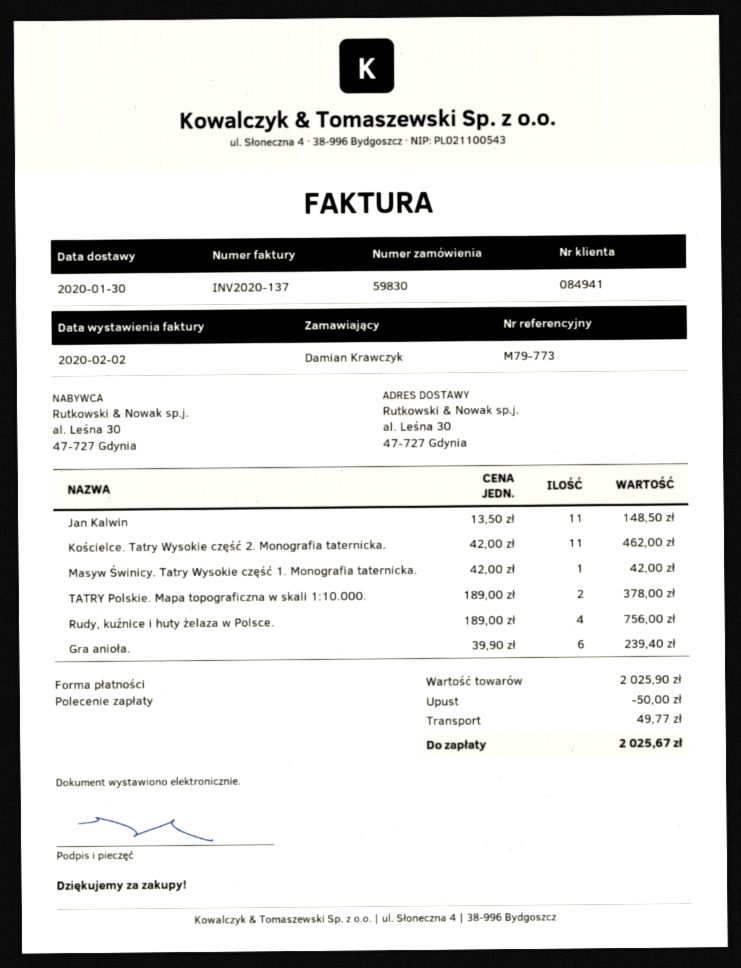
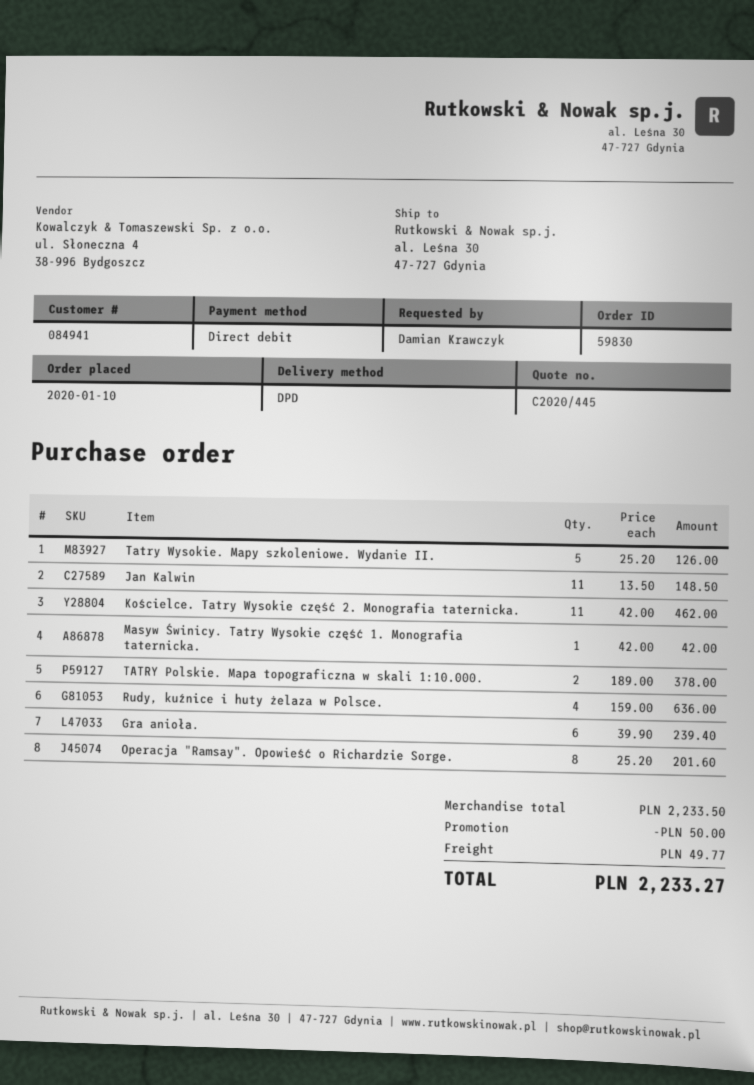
Rudy, kuźnice i huty żelaza w Polsce.: 4 x 189.00 = 756.00 -> 4 x 159.00 = 636.00
Tatry Wysokie. Mapy szkoleniowe. Wydanie II.: none -> 5 x 25.20 = 126.00
Operacja "Ramsay". Opowieść o Richardzie Sorge.: none -> 8 x 25.20 = 201.60
subtotal: 2025.90 -> 2233.50
total: 2025.67 -> 2233.27

